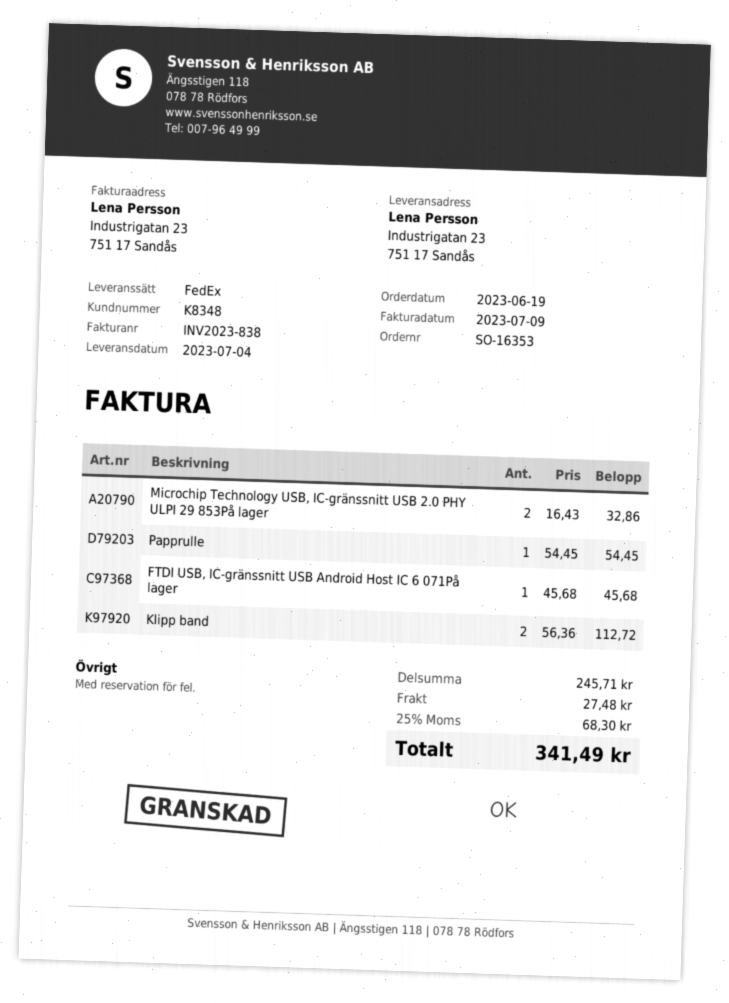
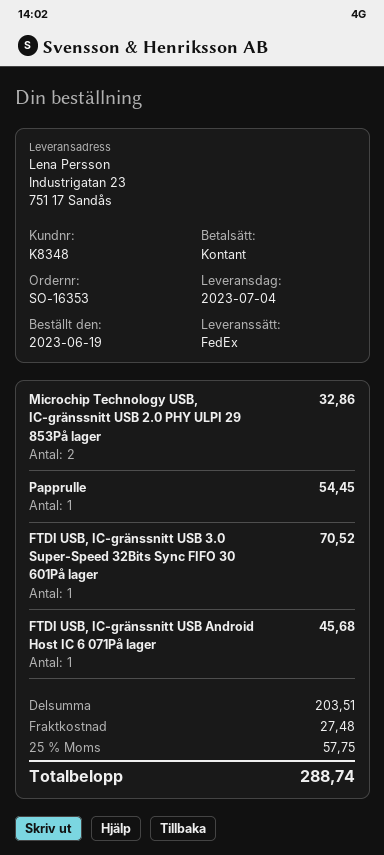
Klipp band: 2 for 112.72 -> none
FTDI USB, IC-gränssnitt USB 3.0 Super-Speed 32Bits Sync FIFO 30 601På lager: none -> 1 for 70.52
subtotal: 245.71 -> 203.51
tax: 25% = 68.30 -> 25% = 57.75
total: 341.49 -> 288.74

